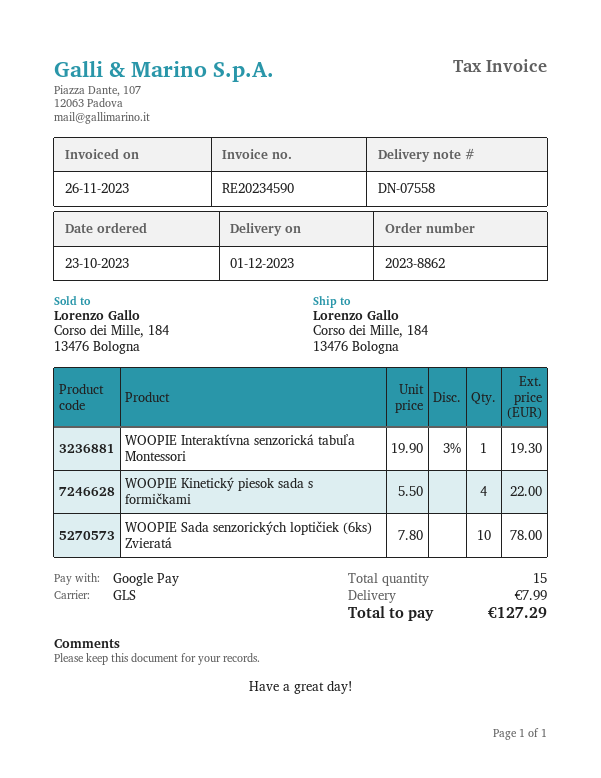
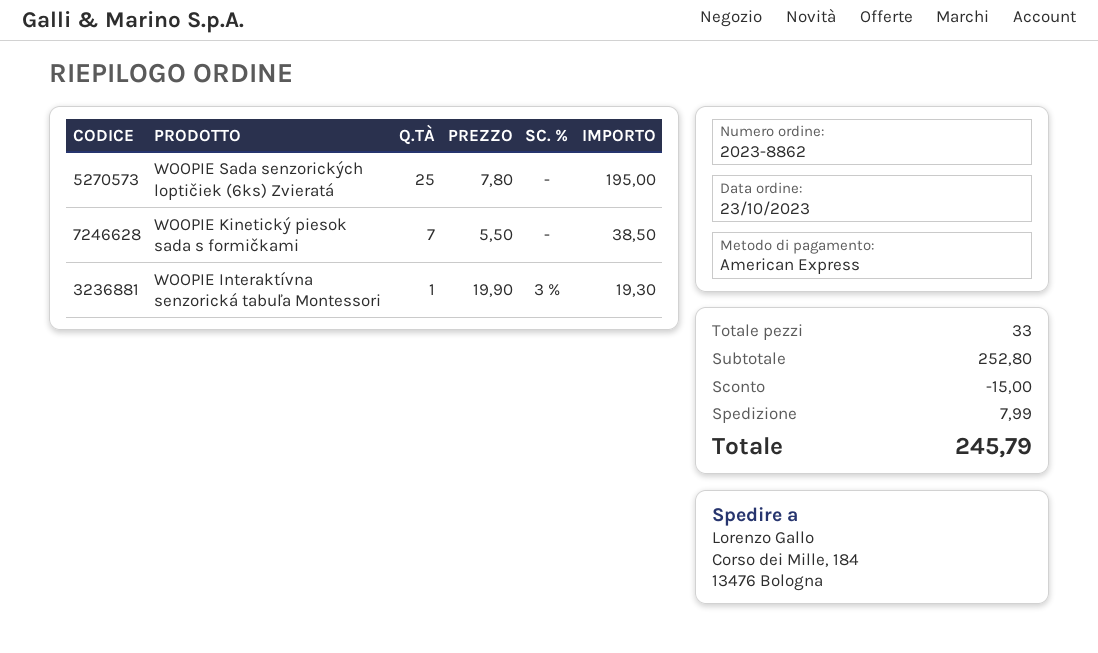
payment method: Google Pay -> American Express
WOOPIE Kinetický piesok sada s formičkami: 4 x 5.50 = 22.00 -> 7 x 5.50 = 38.50
WOOPIE Sada senzorických loptičiek (6ks) Zvieratá: 10 x 7.80 = 78.00 -> 25 x 7.80 = 195.00
total quantity: 15 -> 33
discount: none -> 15.00
total: 127.29 -> 245.79

